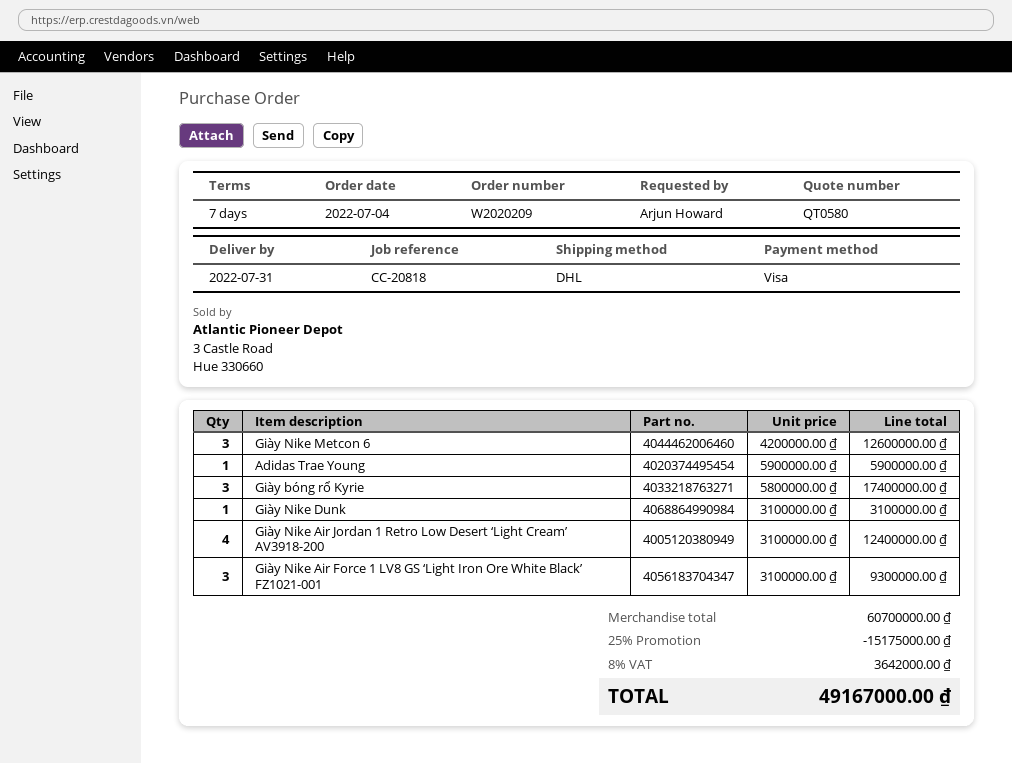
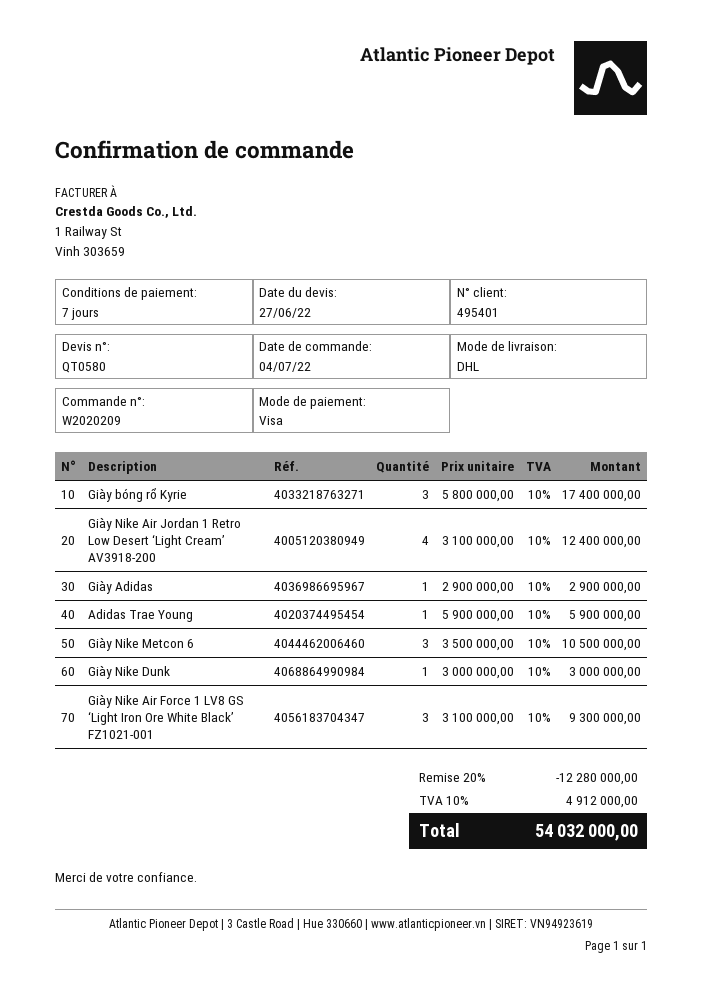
Giày Nike Metcon 6: 3 x 4200000.00 = 12600000.00 -> 3 x 3500000.00 = 10500000.00
Giày Nike Dunk: 1 x 3100000.00 = 3100000.00 -> 1 x 3000000.00 = 3000000.00
Giày Adidas: none -> 1 x 2900000.00 = 2900000.00
discount: 25% = 15175000.00 -> 20% = 12280000.00
tax: 8% = 3642000.00 -> 10% = 4912000.00
total: 49167000.00 -> 54032000.00

